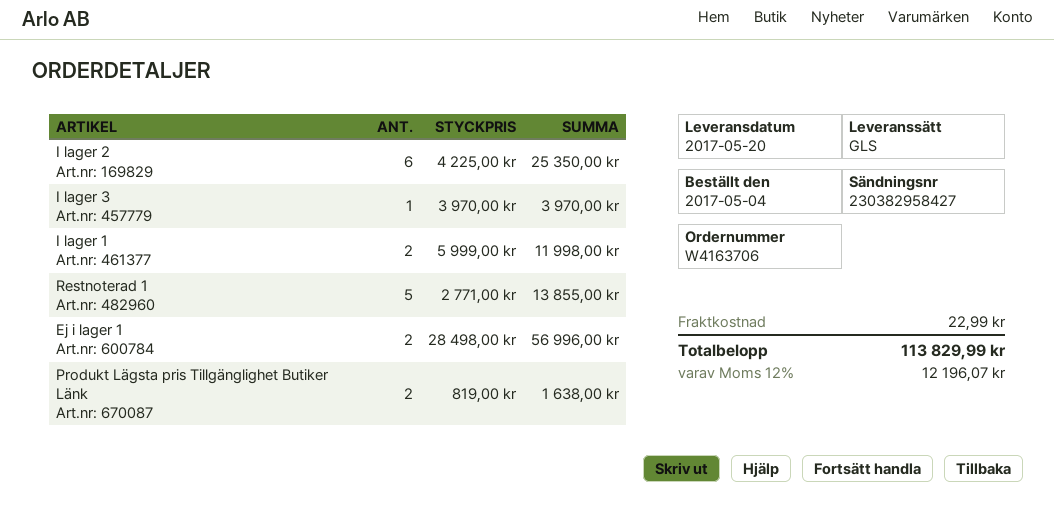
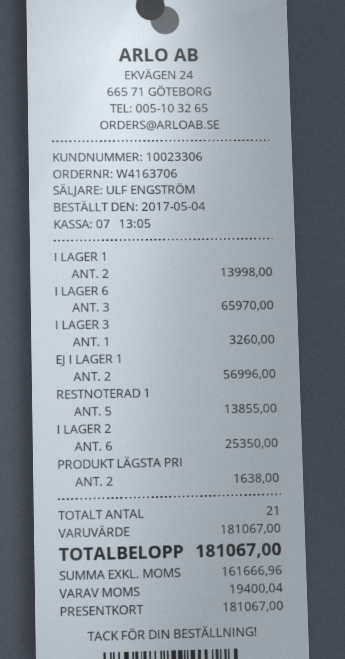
I lager 3: 1 for 3970.00 -> 1 for 3260.00
I lager 1: 2 for 11998.00 -> 2 for 13998.00
I LAGER 6: none -> 3 for 65970.00
shipping: 22.99 -> none
tax: 12196.07 -> 19400.04
total: 113829.99 -> 181067.00

